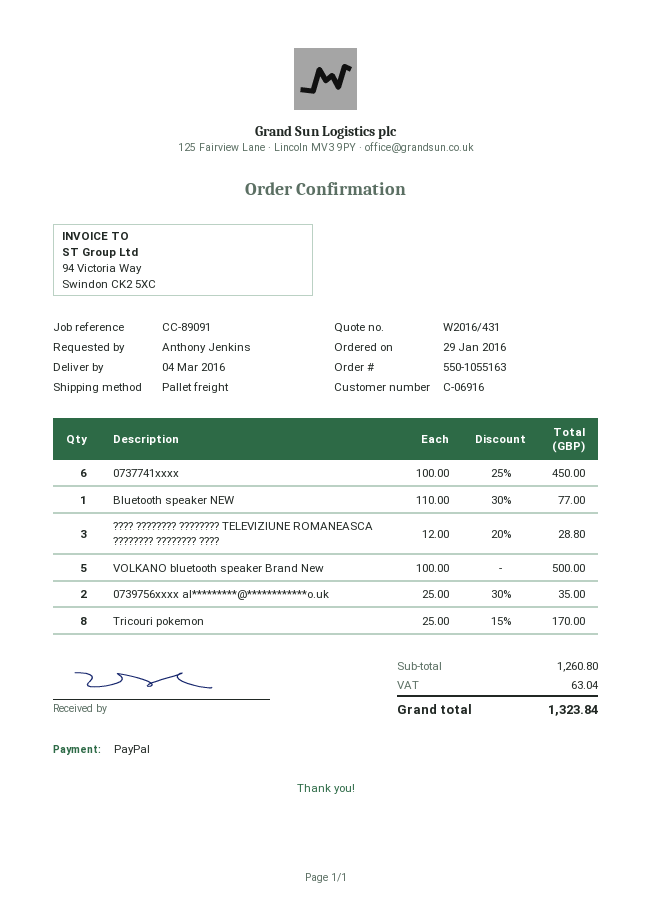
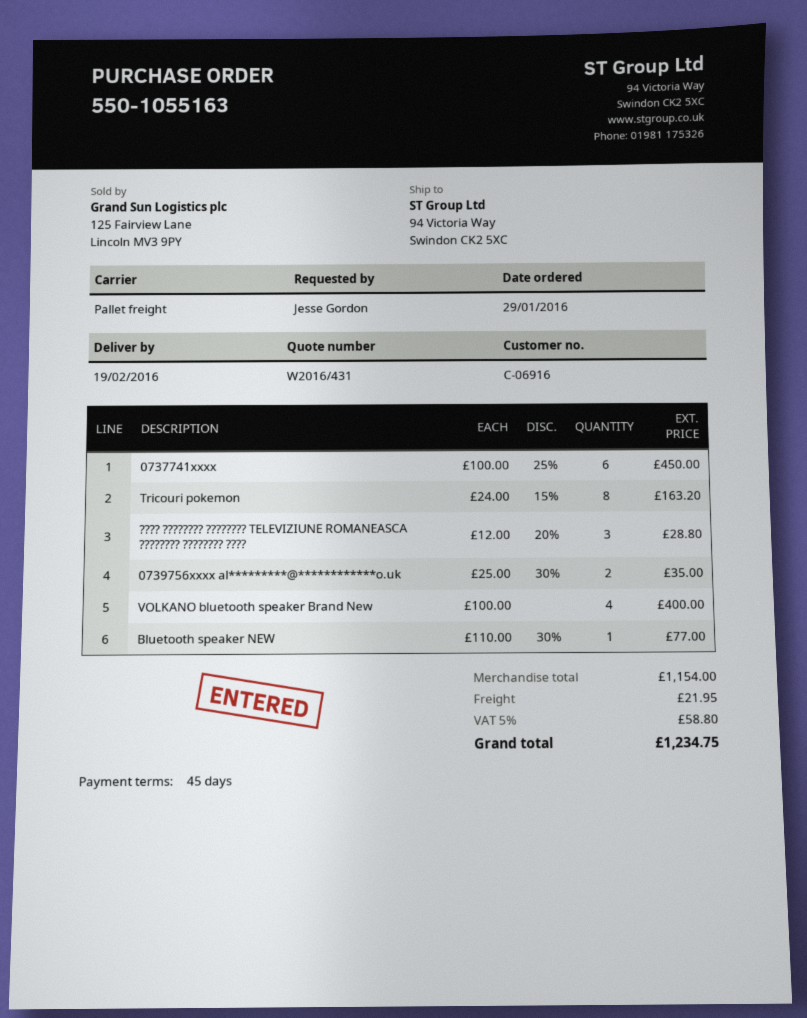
delivery date: 2016-03-04 -> 2016-02-19
ordered by: Anthony Jenkins -> Jesse Gordon
VOLKANO bluetooth speaker Brand New: 5 x 100.00 = 500.00 -> 4 x 100.00 = 400.00
Tricouri pokemon: 8 x 25.00 - 15% = 170.00 -> 8 x 24.00 - 15% = 163.20
subtotal: 1260.80 -> 1154.00
shipping: none -> 21.95
tax: 63.04 -> 58.80
total: 1323.84 -> 1234.75

